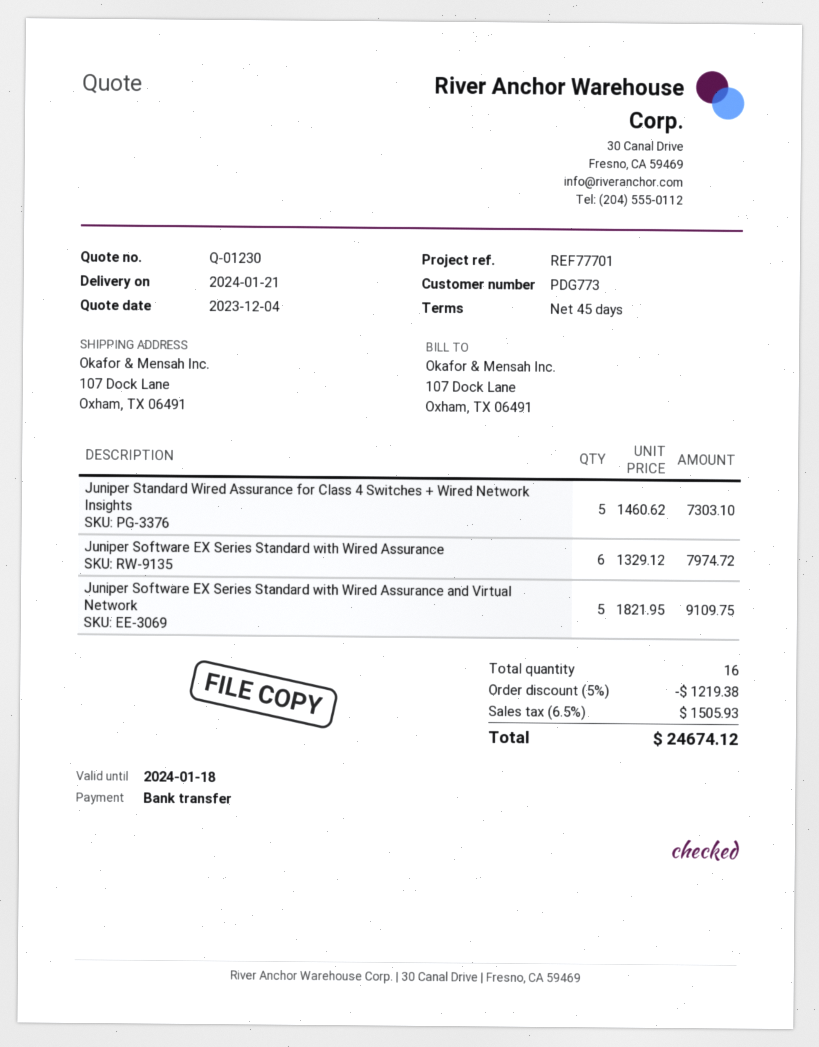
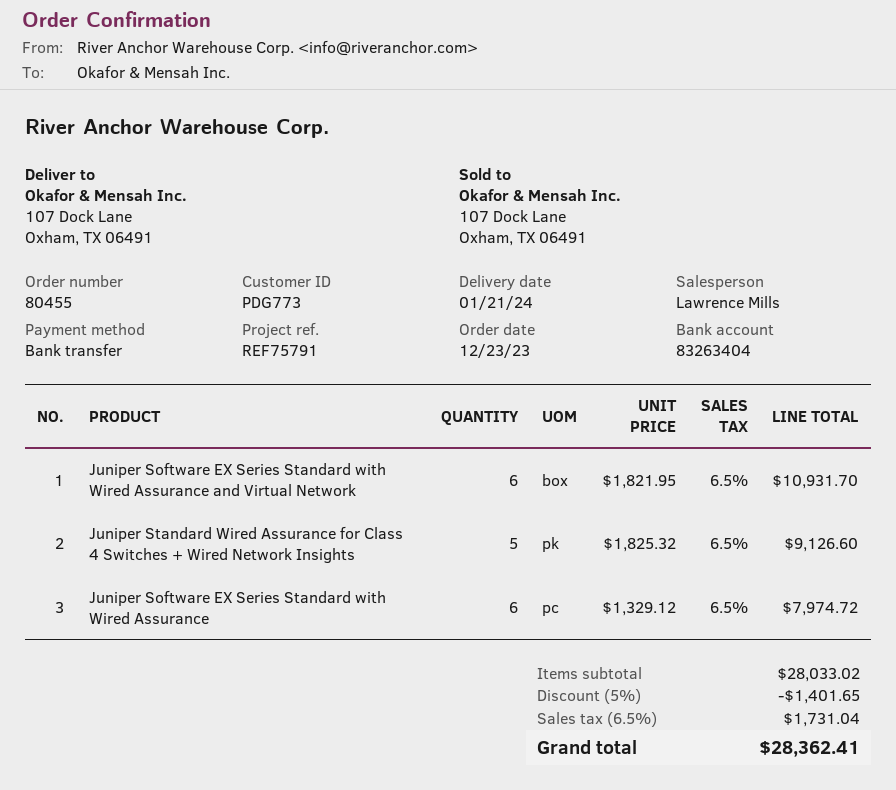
reference: REF77701 -> REF75791
Juniper Standard Wired Assurance for Class 4 Switches + Wired Network Insights: 5 x 1460.62 = 7303.10 -> 5 x 1825.32 = 9126.60
Juniper Software EX Series Standard with Wired Assurance and Virtual Network: 5 x 1821.95 = 9109.75 -> 6 x 1821.95 = 10931.70
discount: 5% = 1219.38 -> 5% = 1401.65
tax: 6.5% = 1505.93 -> 6.5% = 1731.04
total: 24674.12 -> 28362.41

